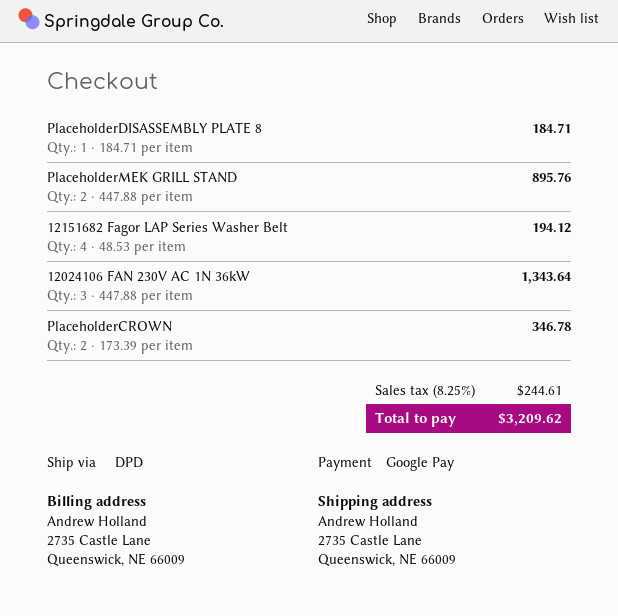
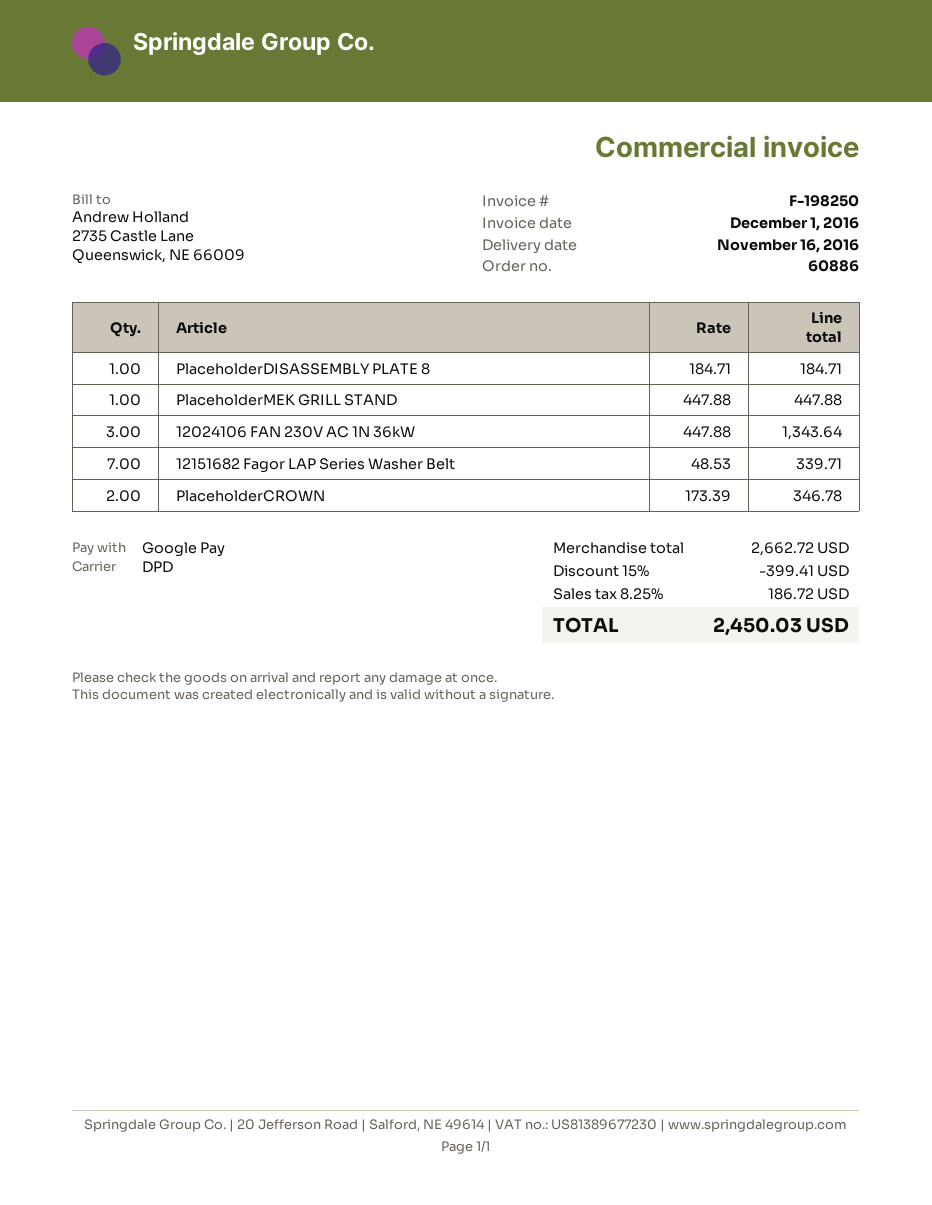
PlaceholderMEK GRILL STAND: 2 x 447.88 = 895.76 -> 1 x 447.88 = 447.88
12151682 Fagor LAP Series Washer Belt: 4 x 48.53 = 194.12 -> 7 x 48.53 = 339.71
discount: none -> 15% = 399.41
tax: 8.25% = 244.61 -> 8.25% = 186.72
total: 3209.62 -> 2450.03

